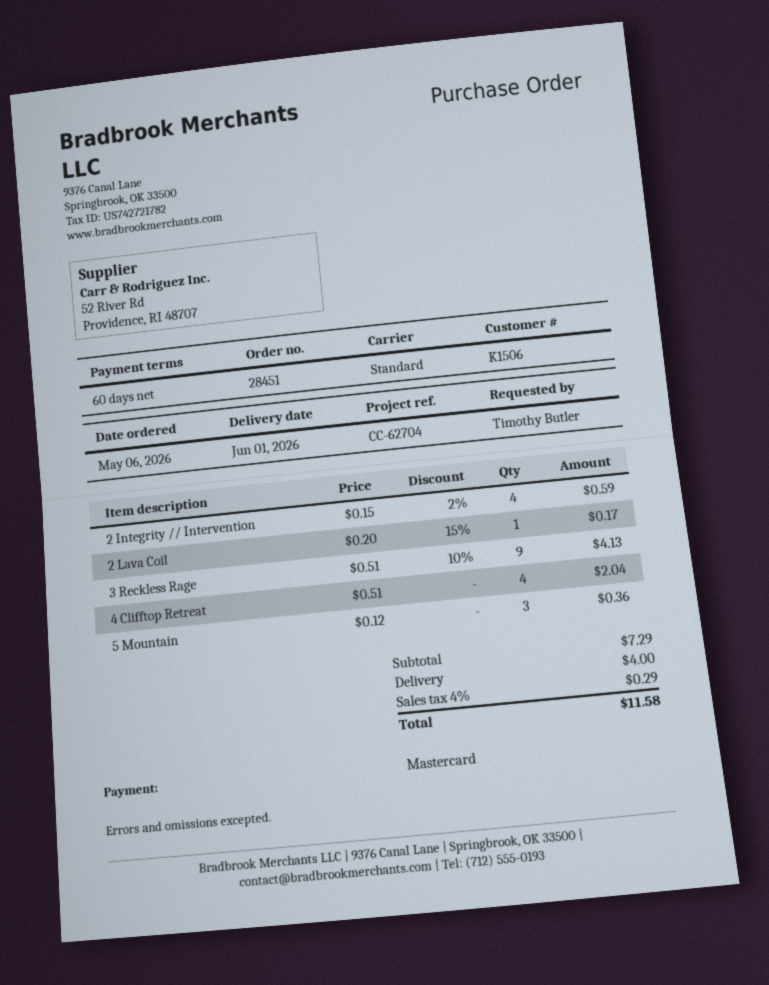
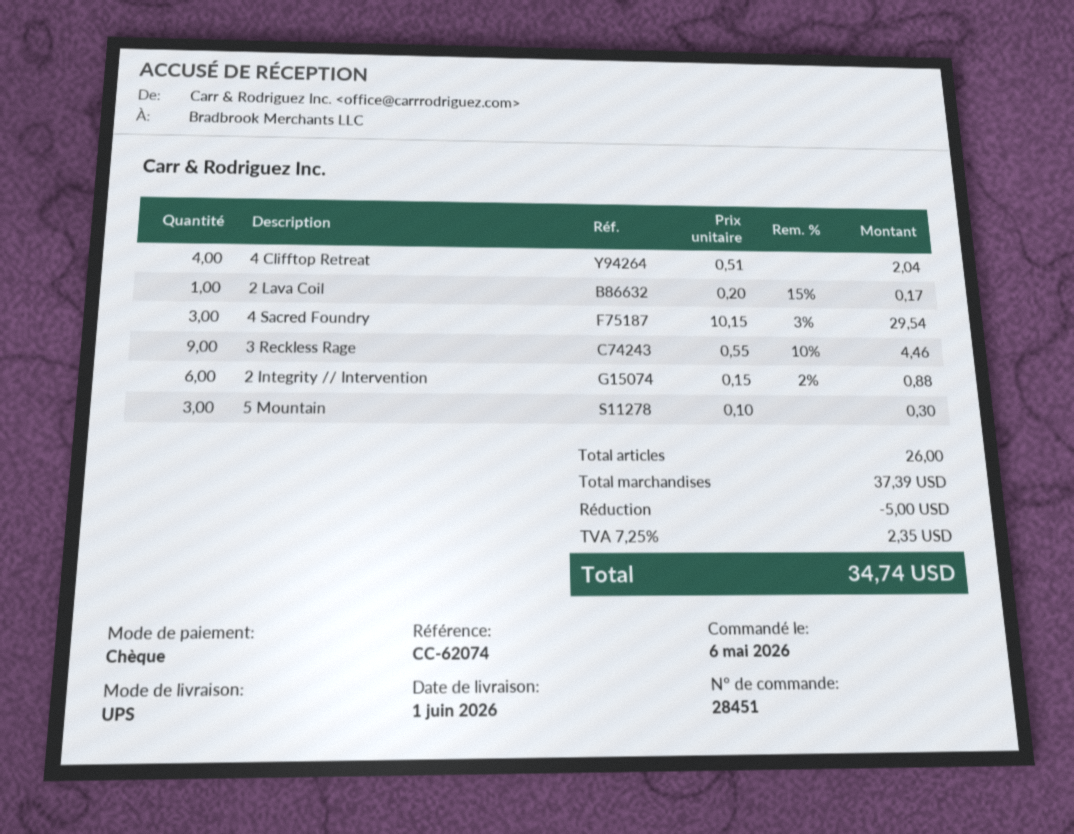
reference: CC-62704 -> CC-62074
payment method: Mastercard -> cheque
shipping method: standard -> UPS
2 Integrity // Intervention: 4 x 0.15 - 2% = 0.59 -> 6 x 0.15 - 2% = 0.88
3 Reckless Rage: 9 x 0.51 - 10% = 4.13 -> 9 x 0.55 - 10% = 4.46
5 Mountain: 3 x 0.12 = 0.36 -> 3 x 0.10 = 0.30
4 Sacred Foundry: none -> 3 x 10.15 - 3% = 29.54
subtotal: 7.29 -> 37.39
discount: none -> 5.00
shipping: 4.00 -> none
tax: 4% = 0.29 -> 7.25% = 2.35
total: 11.58 -> 34.74

